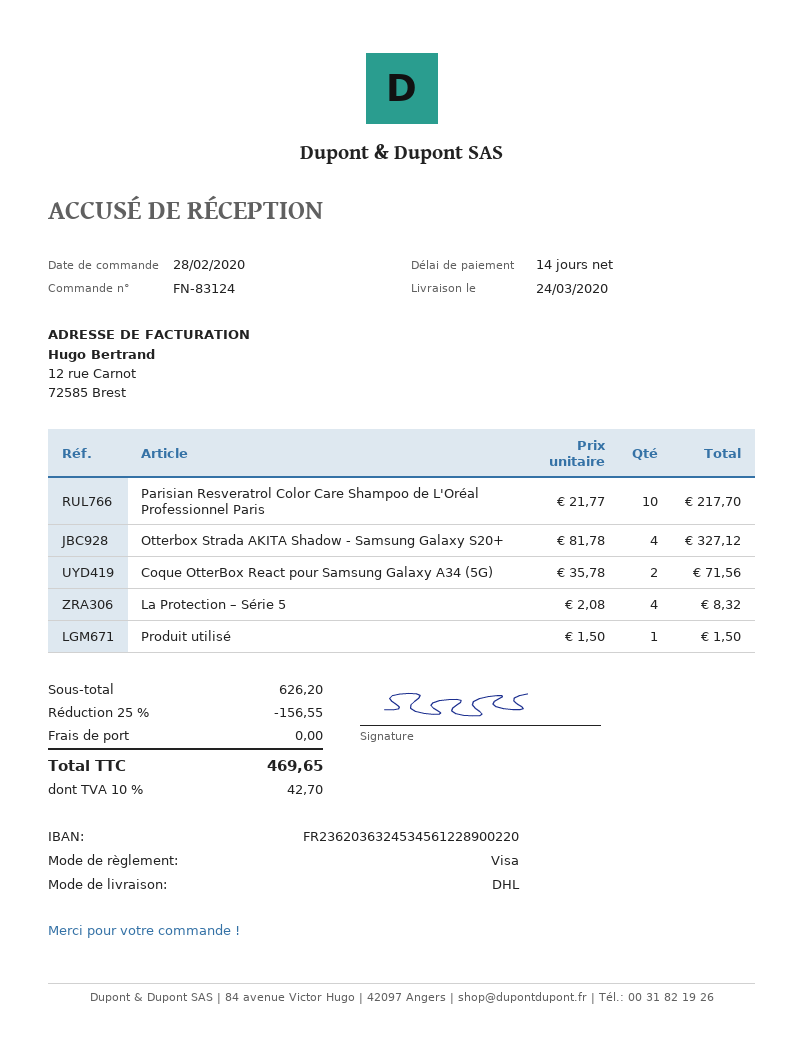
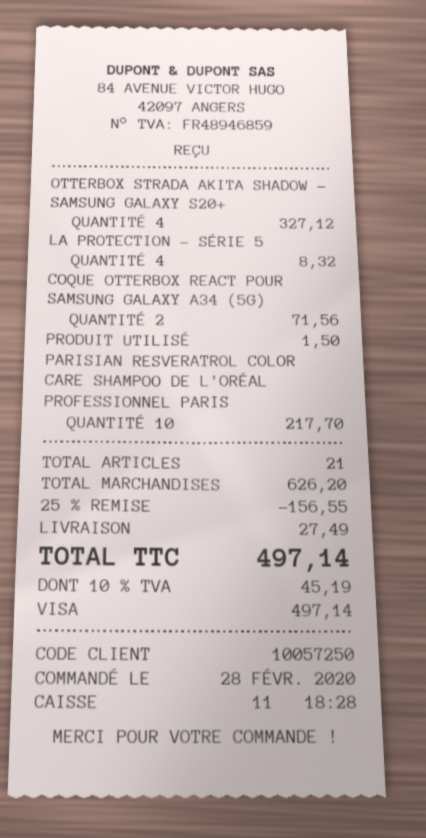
shipping: 0.00 -> 27.49
tax: 10% = 42.70 -> 10% = 45.19
total: 469.65 -> 497.14

